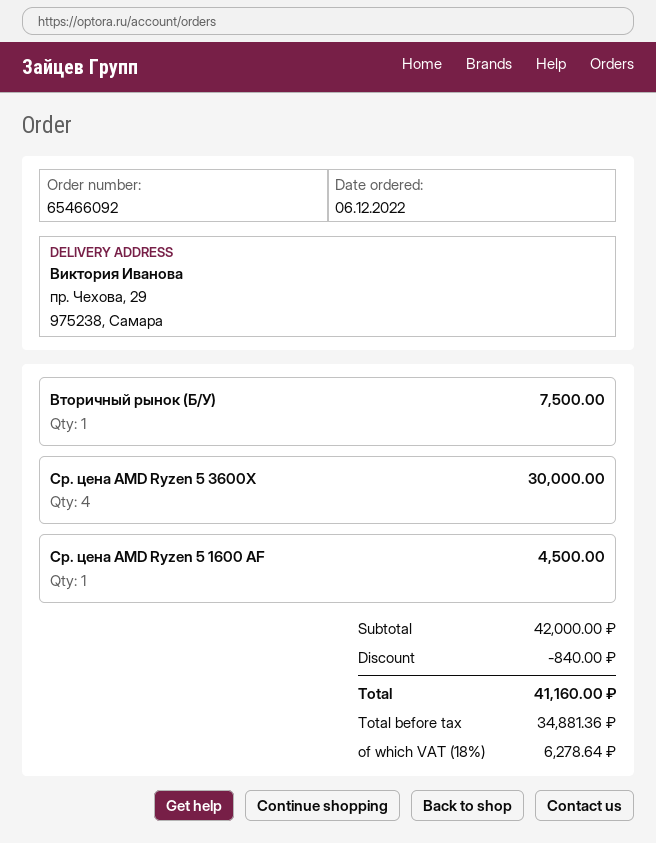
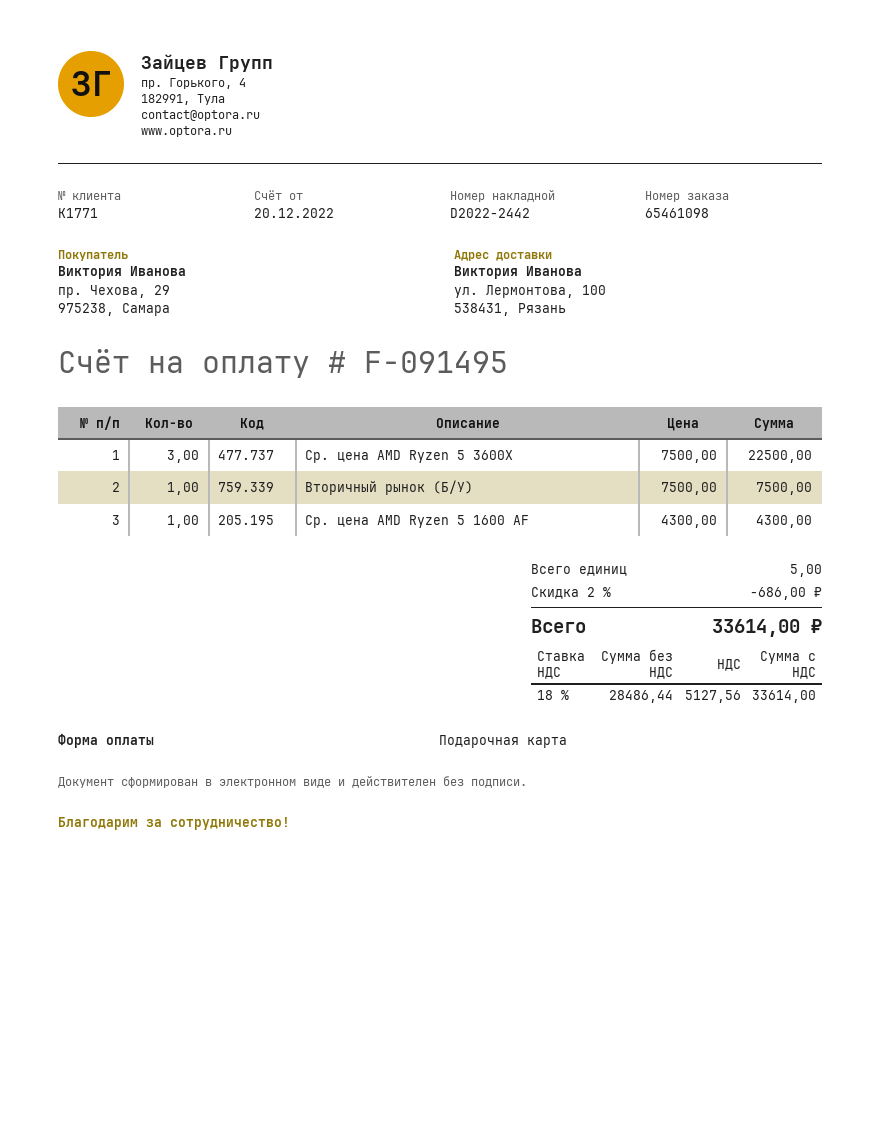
order number: 65466092 -> 65461098
ship to: пр. Чехова, 29, 975238, Самара -> ул. Лермонтова, 100, 538431, Рязань
Ср. цена AMD Ryzen 5 3600X: 4 for 30000.00 -> 3 for 22500.00
Ср. цена AMD Ryzen 5 1600 AF: 1 for 4500.00 -> 1 for 4300.00
discount: 840.00 -> 686.00
net: 34881.36 -> 28486.44
tax: 18% = 6278.64 -> 18% = 5127.56
total: 41160.00 -> 33614.00

